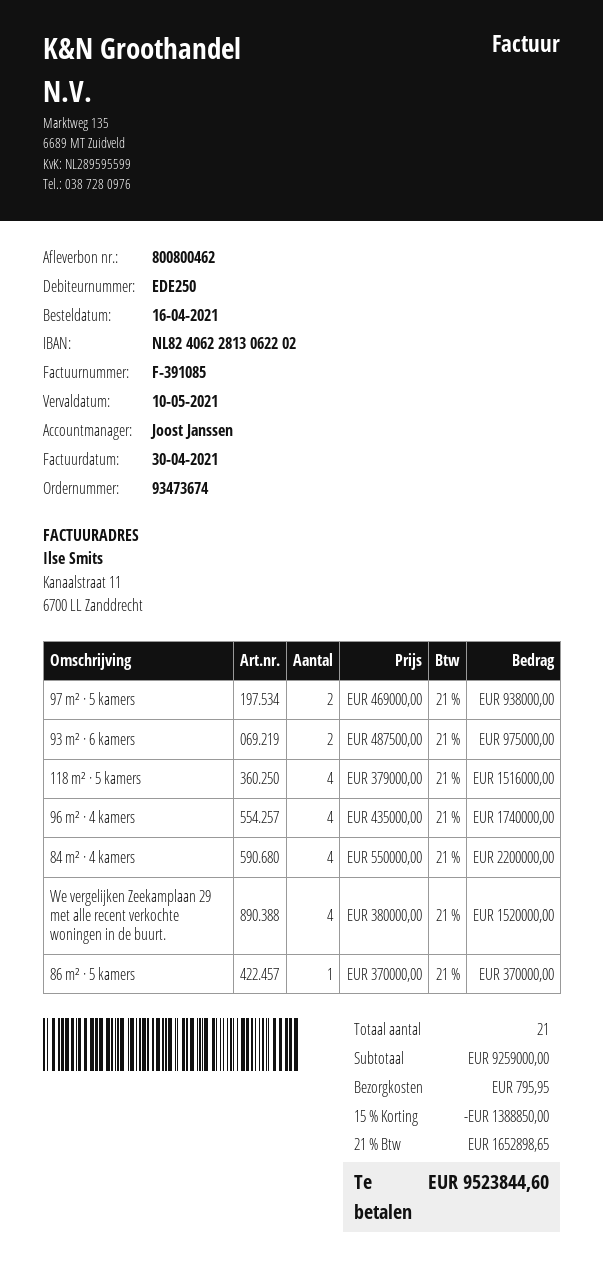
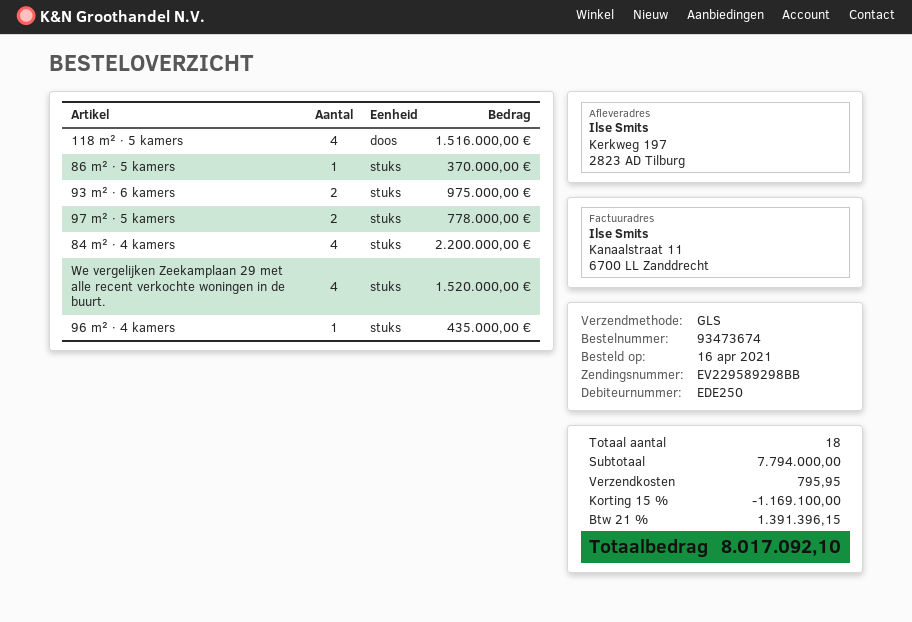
97 m² · 5 kamers: 2 for 938000.00 -> 2 for 778000.00
96 m² · 4 kamers: 4 for 1740000.00 -> 1 for 435000.00
total quantity: 21 -> 18
subtotal: 9259000.00 -> 7794000.00
discount: 15% = 1388850.00 -> 15% = 1169100.00
tax: 21% = 1652898.65 -> 21% = 1391396.15
total: 9523844.60 -> 8017092.10

